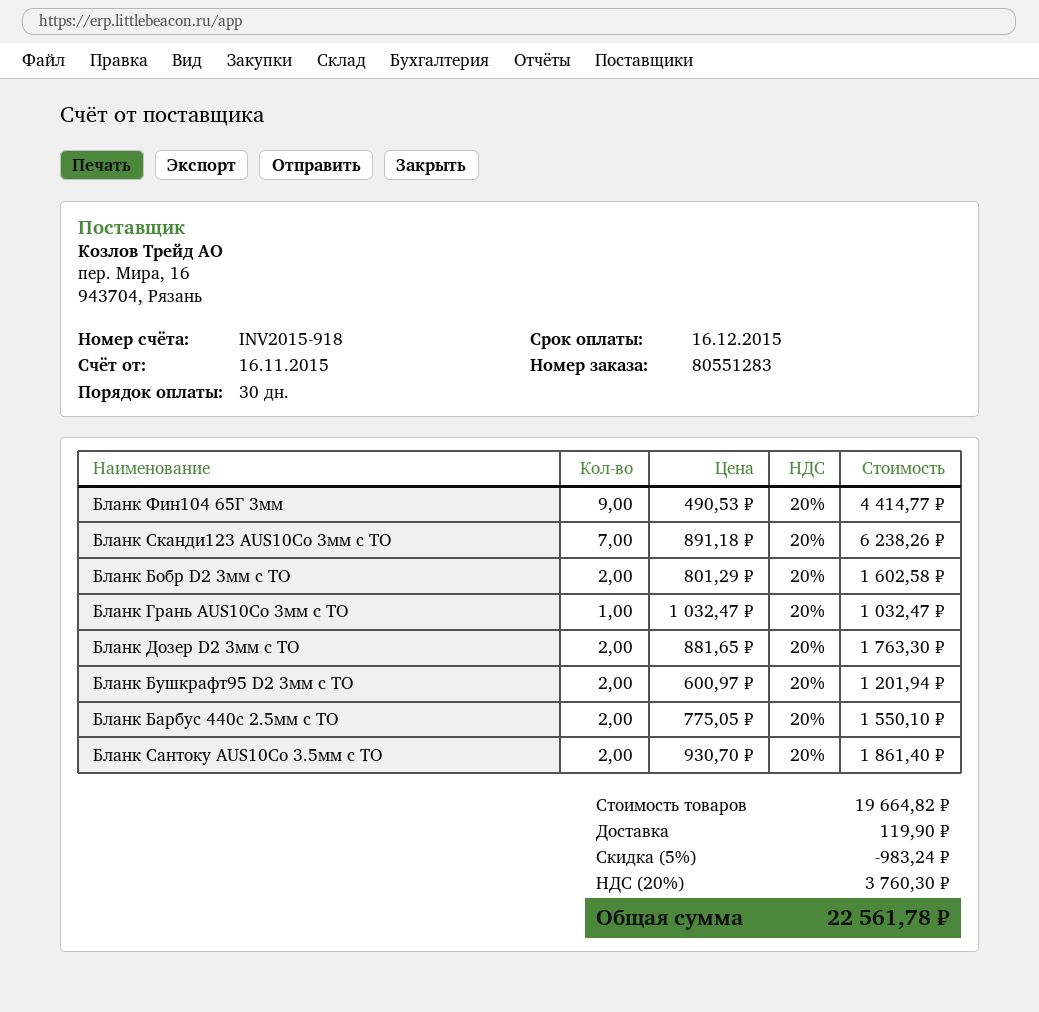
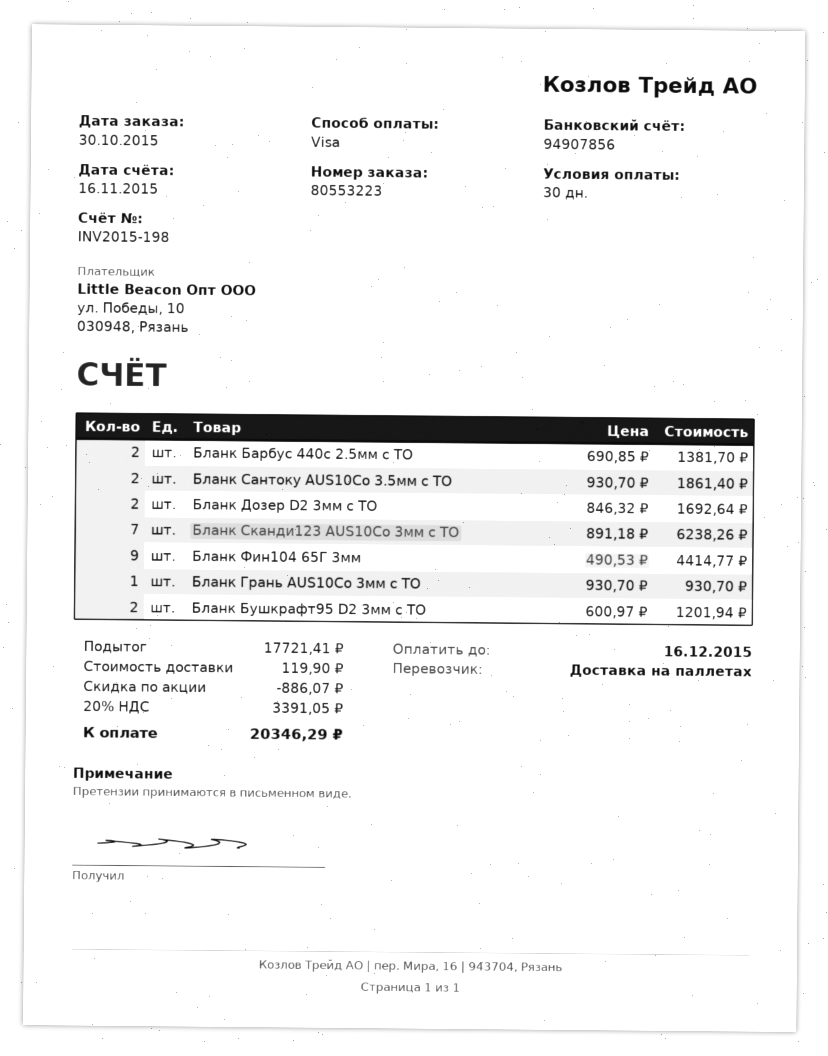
order number: 80551283 -> 80553223
invoice number: INV2015-918 -> INV2015-198
Бланк Бобр D2 3мм с ТО: 2 x 801.29 = 1602.58 -> none
Бланк Грань AUS10Co 3мм с ТО: 1 x 1032.47 = 1032.47 -> 1 x 930.70 = 930.70
Бланк Дозер D2 3мм с ТО: 2 x 881.65 = 1763.30 -> 2 x 846.32 = 1692.64
Бланк Барбус 440c 2.5мм с ТО: 2 x 775.05 = 1550.10 -> 2 x 690.85 = 1381.70
subtotal: 19664.82 -> 17721.41
discount: 983.24 -> 886.07
tax: 20% = 3760.30 -> 20% = 3391.05
total: 22561.78 -> 20346.29

